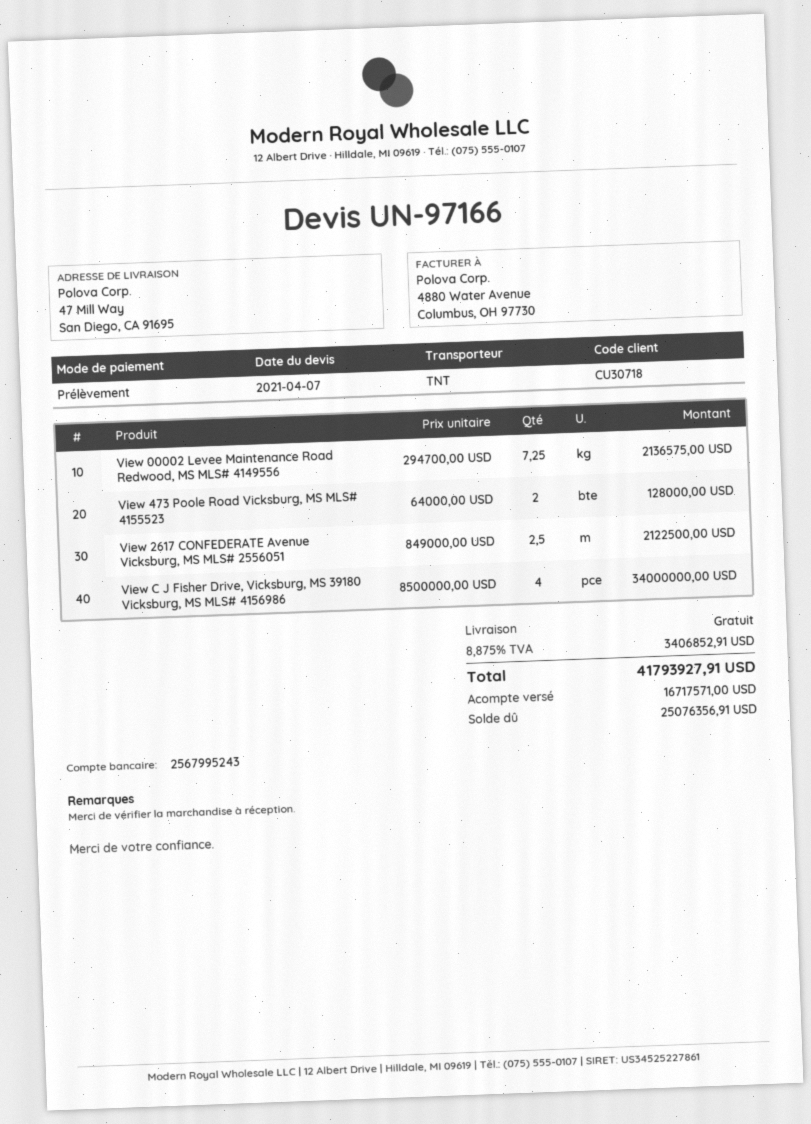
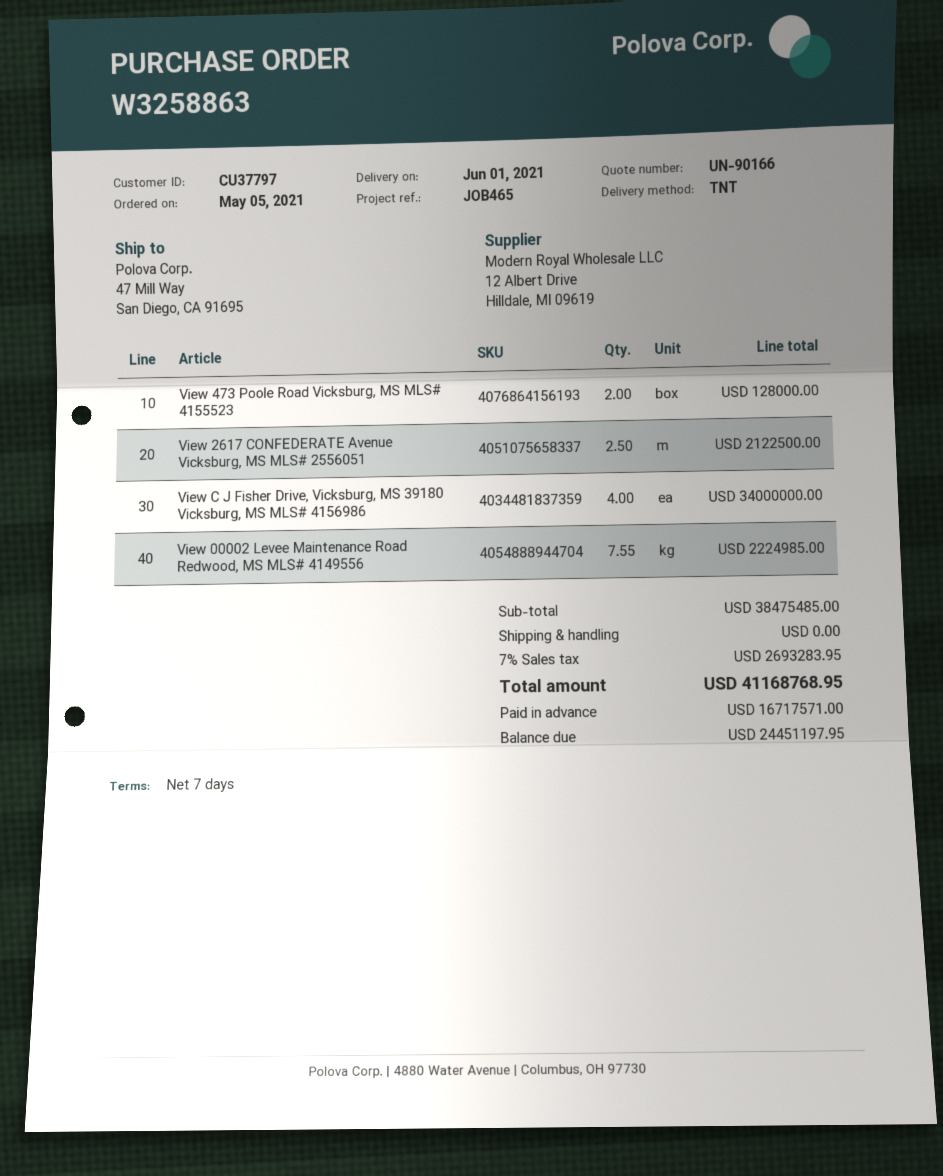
quote number: UN-97166 -> UN-90166
customer number: CU30718 -> CU37797
View 00002 Levee Maintenance Road Redwood, MS MLS# 4149556: 7.25 for 2136575.00 -> 7.55 for 2224985.00
tax: 8.875% = 3406852.91 -> 7% = 2693283.95
total: 41793927.91 -> 41168768.95
balance: 25076356.91 -> 24451197.95

